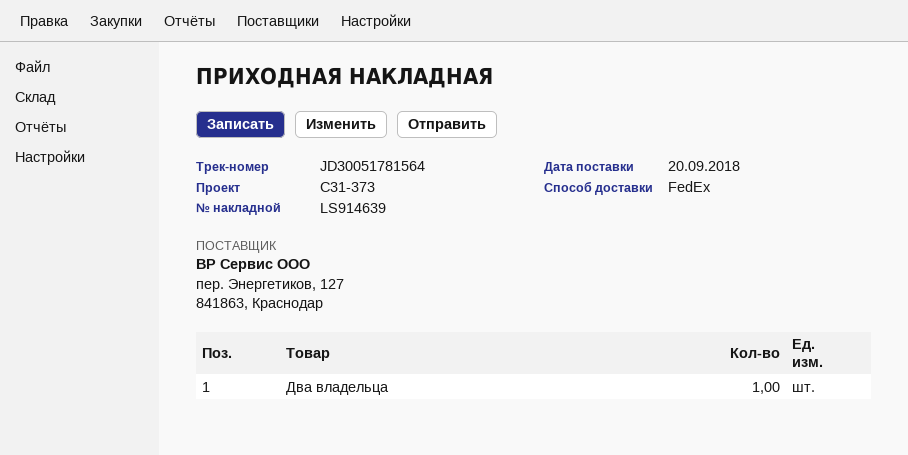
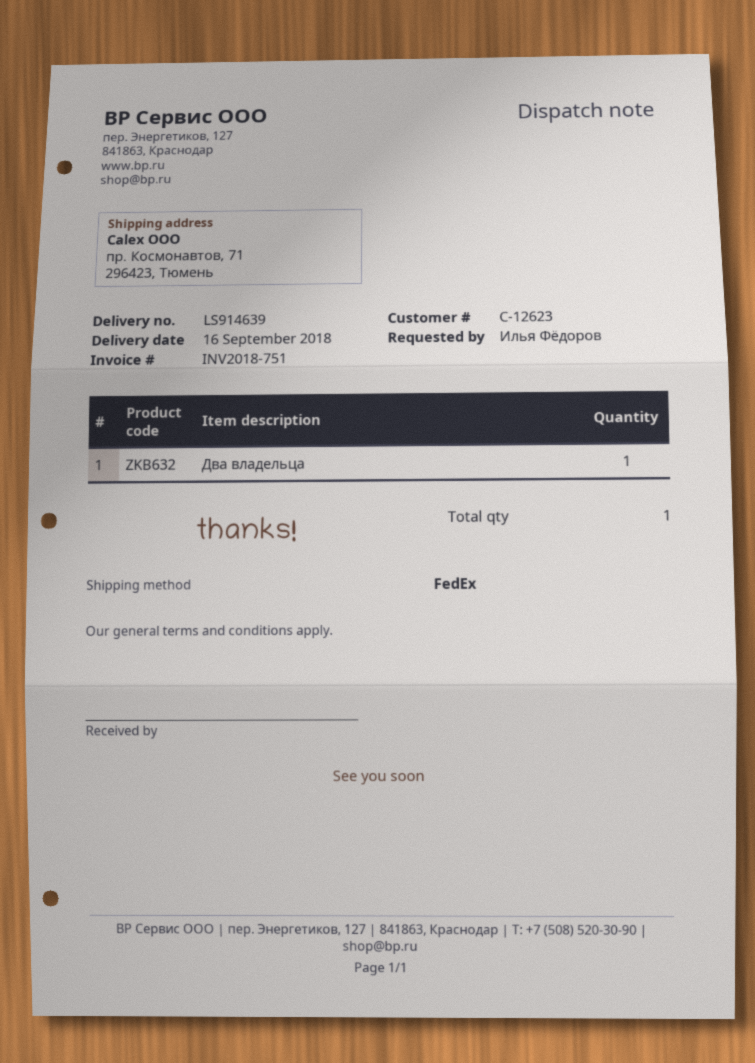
delivery date: 2018-09-20 -> 2018-09-16

